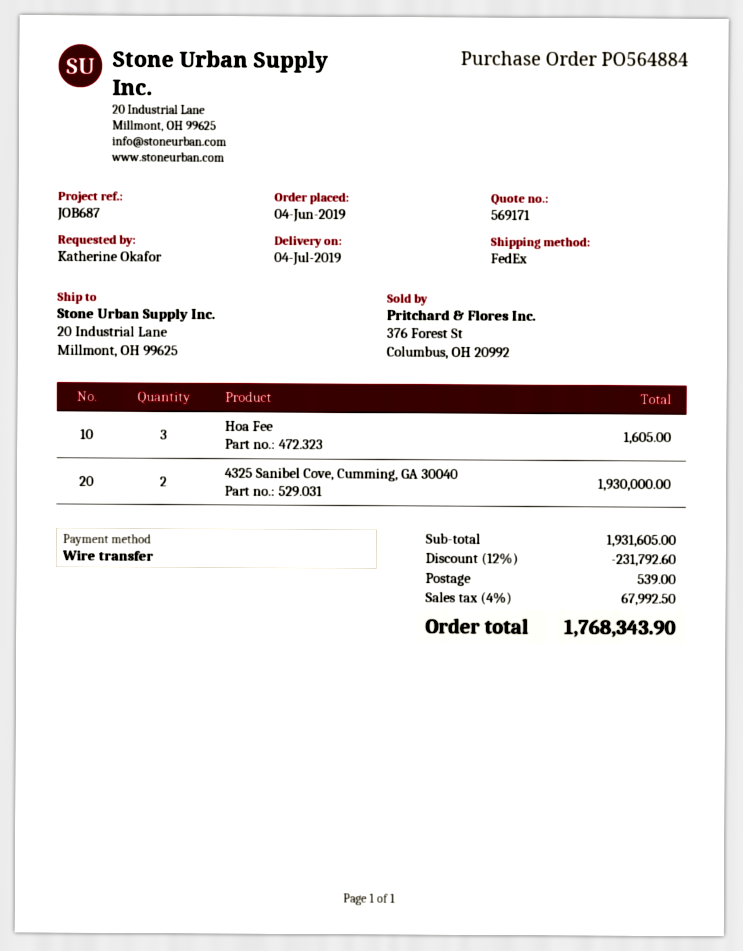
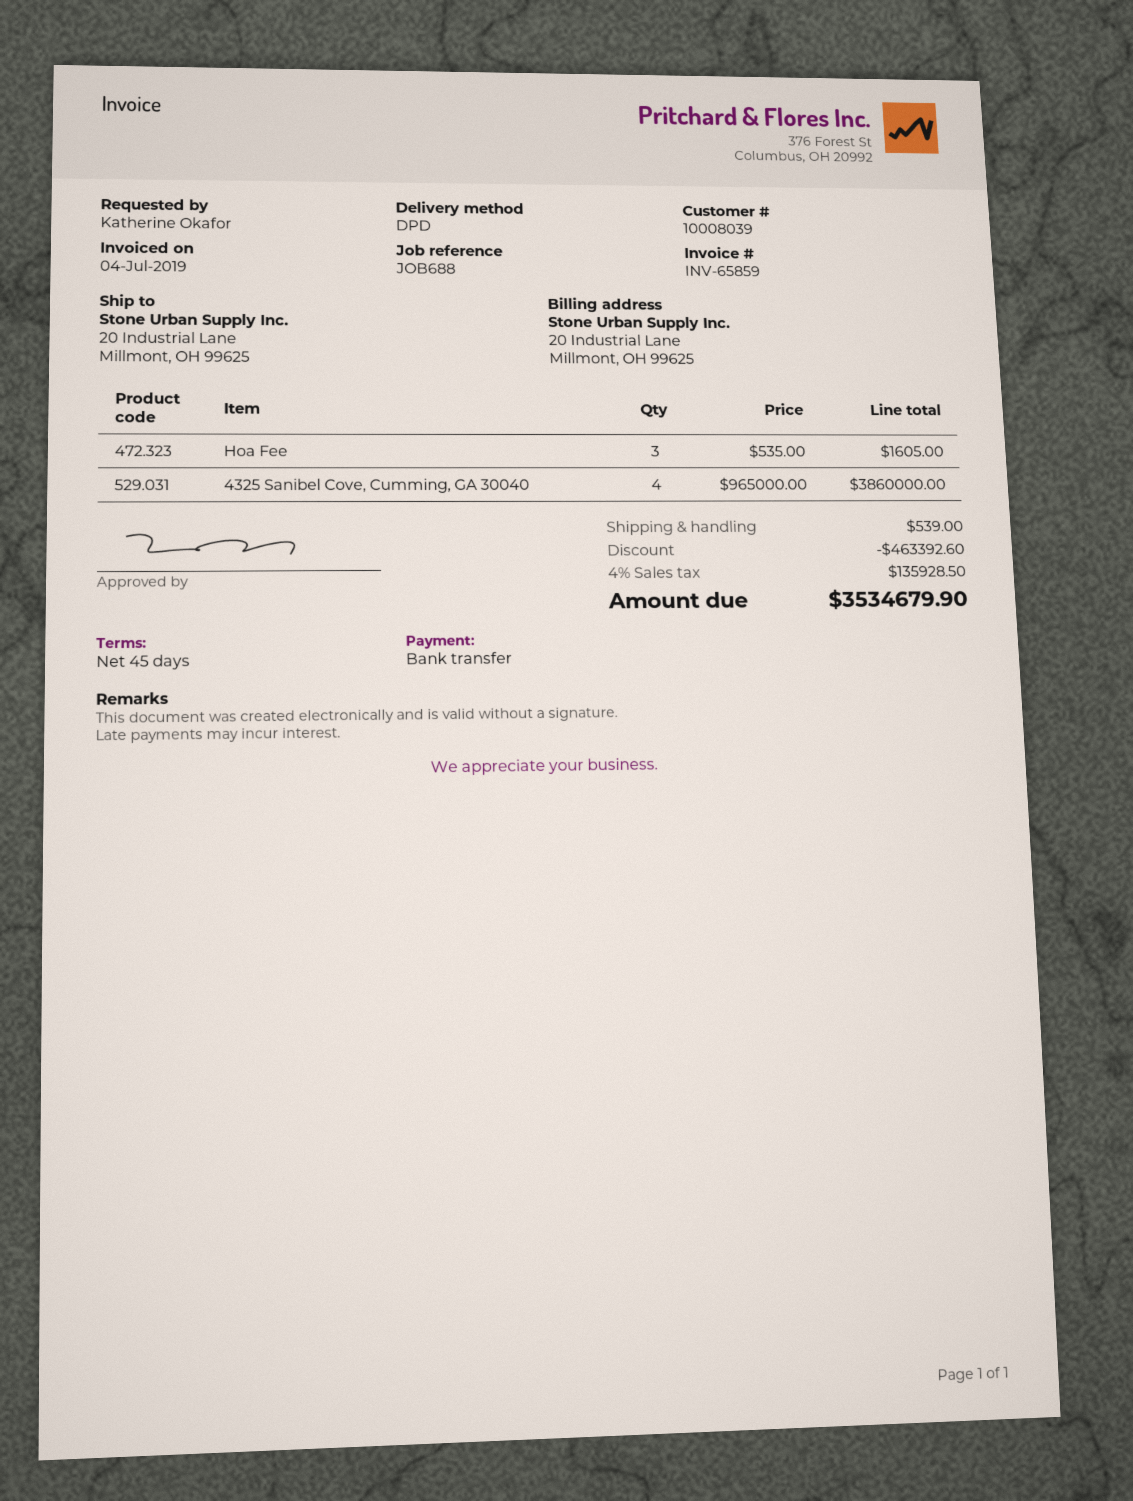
reference: JOB687 -> JOB688
shipping method: FedEx -> DPD
4325 Sanibel Cove, Cumming, GA 30040: 2 for 1930000.00 -> 4 for 3860000.00
discount: 231792.60 -> 463392.60
tax: 4% = 67992.50 -> 4% = 135928.50
total: 1768343.90 -> 3534679.90

